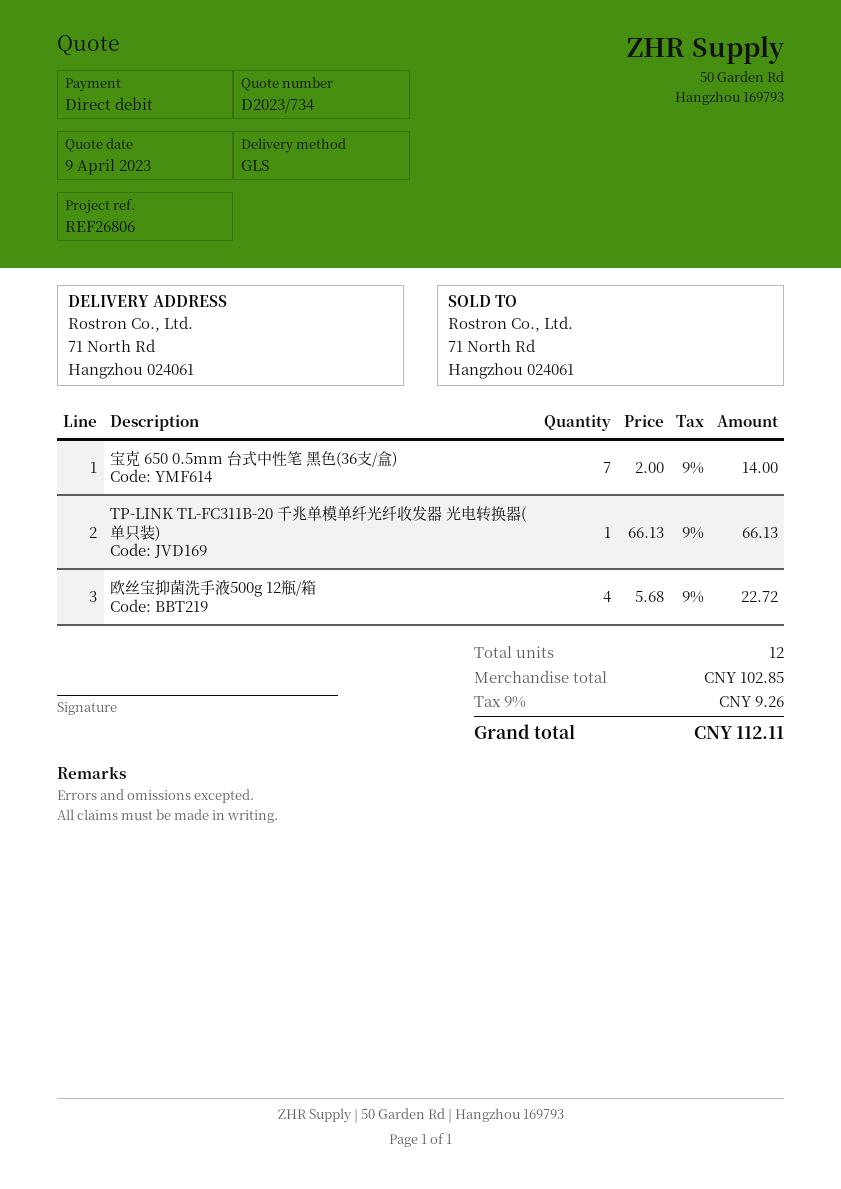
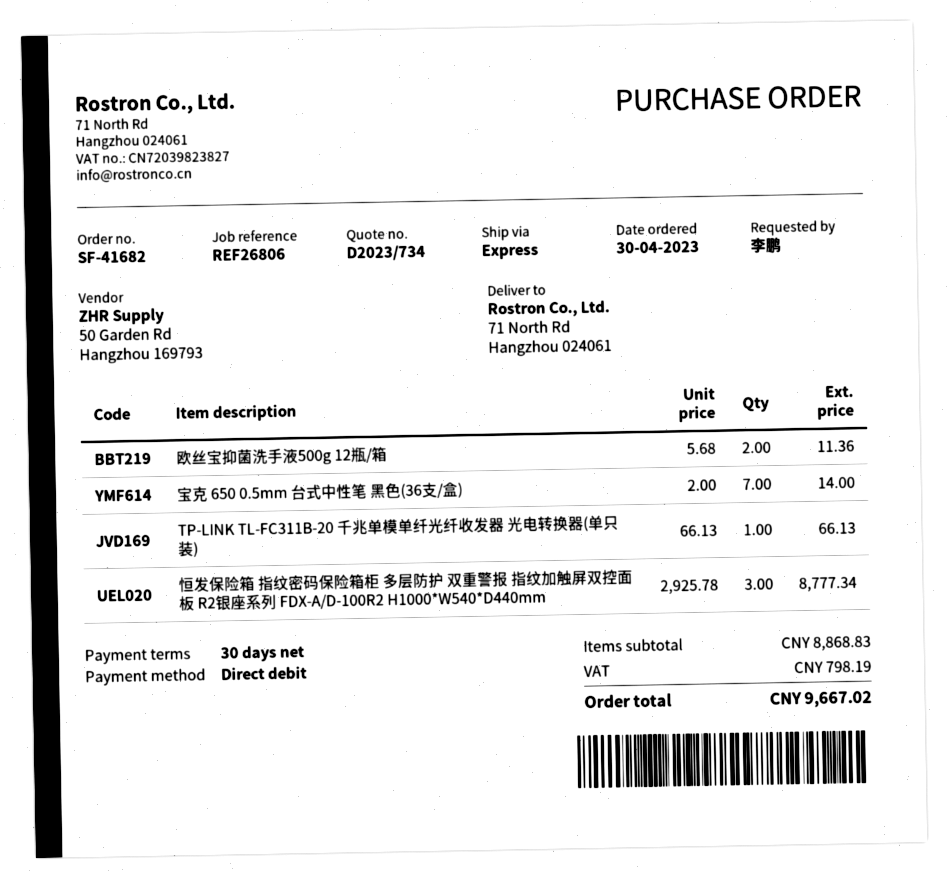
shipping method: GLS -> express
欧丝宝抑菌洗手液500g 12瓶/箱: 4 x 5.68 = 22.72 -> 2 x 5.68 = 11.36
恒发保险箱 指纹密码保险箱柜 多层防护 双重警报 指纹加触屏双控面板 R2银座系列 FDX-A/D-100R2 H1000*W540*D440mm: none -> 3 x 2925.78 = 8777.34
subtotal: 102.85 -> 8868.83
tax: 9.26 -> 798.19
total: 112.11 -> 9667.02

